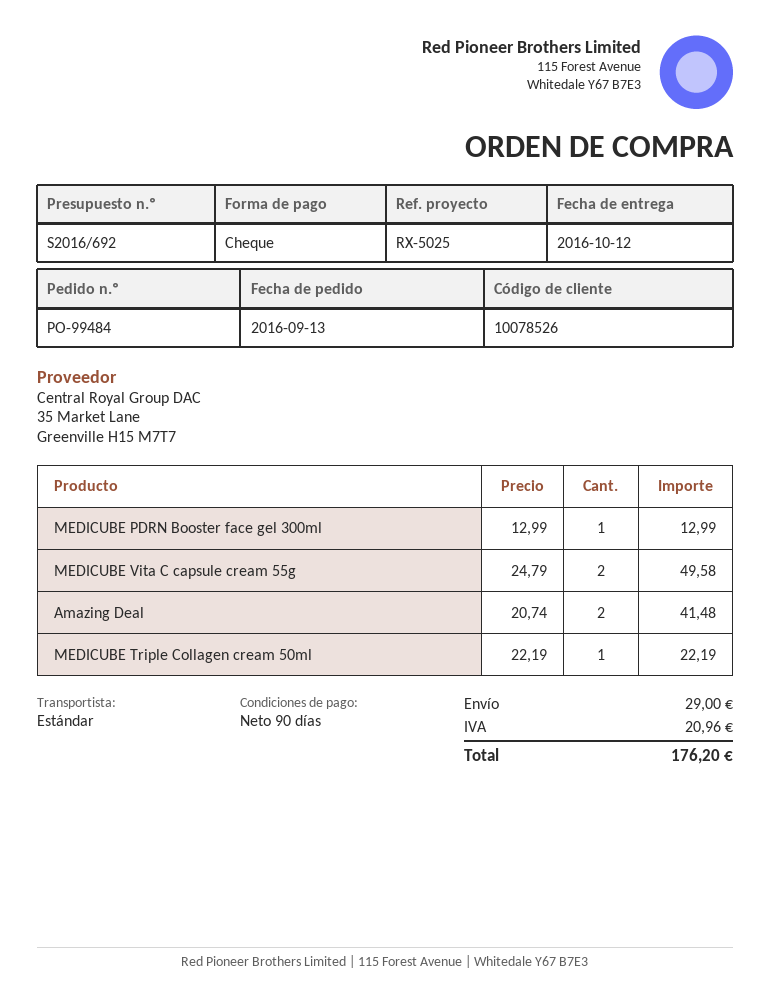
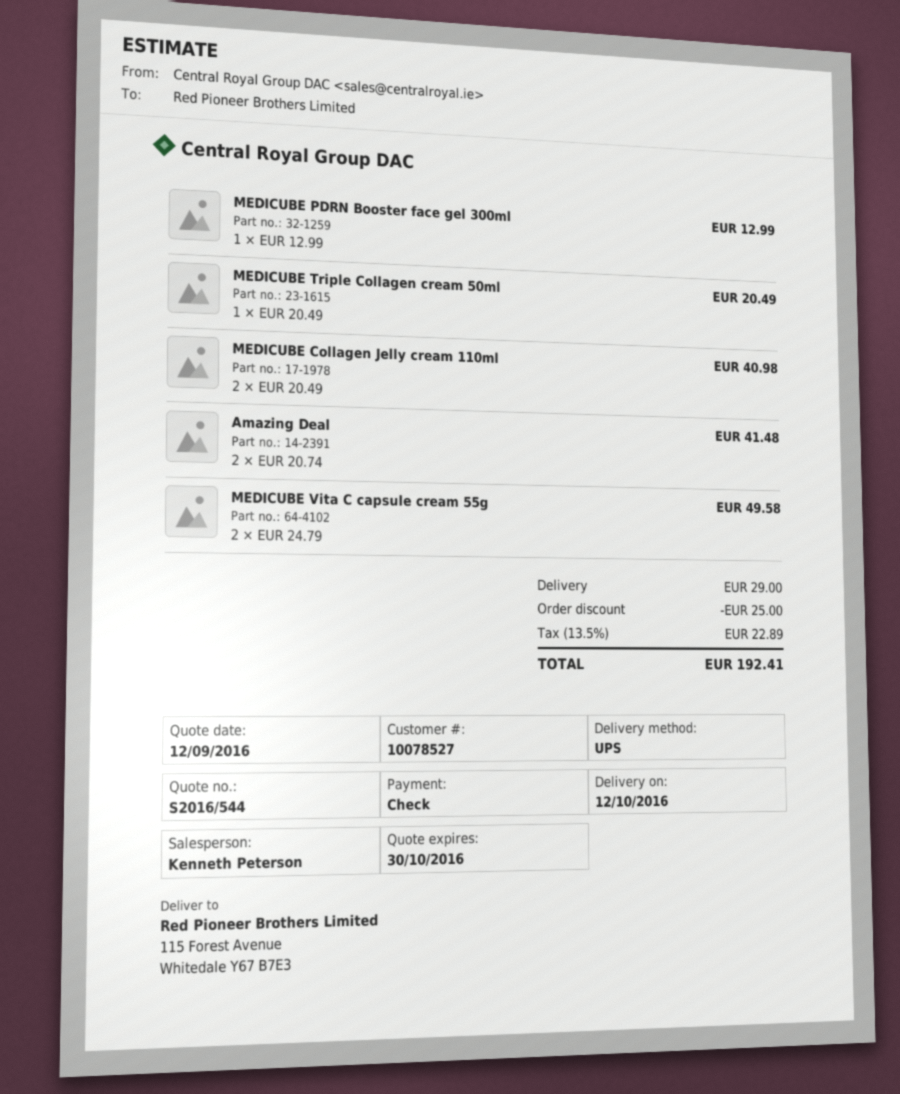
quote number: S2016/692 -> S2016/544
customer number: 10078526 -> 10078527
shipping method: standard -> UPS
MEDICUBE Triple Collagen cream 50ml: 1 x 22.19 = 22.19 -> 1 x 20.49 = 20.49
MEDICUBE Collagen Jelly cream 110ml: none -> 2 x 20.49 = 40.98
discount: none -> 25.00
tax: 20.96 -> 22.89
total: 176.20 -> 192.41

